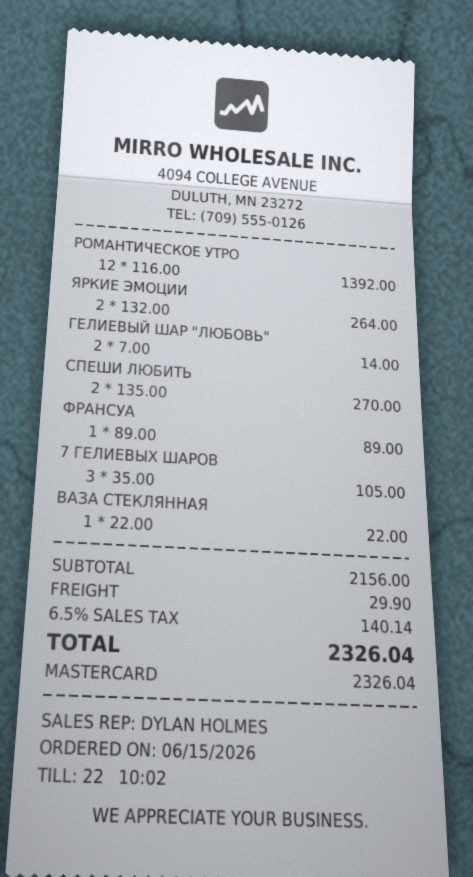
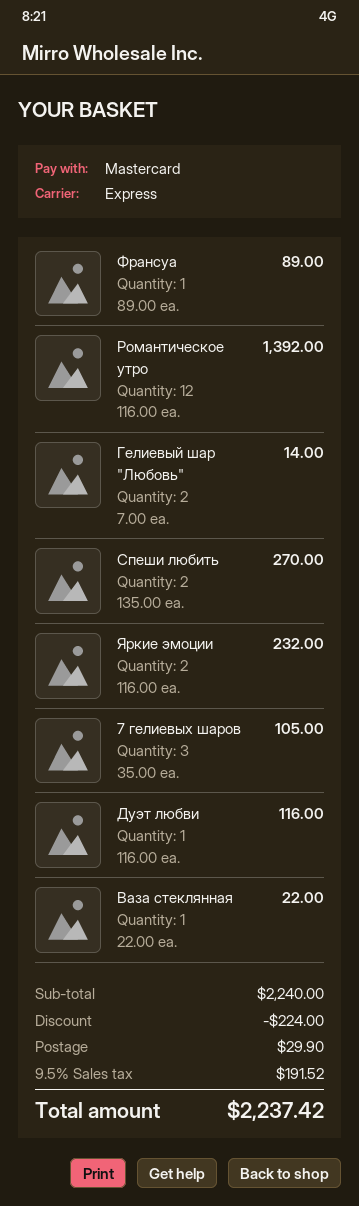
ЯРКИЕ ЭМОЦИИ: 2 x 132.00 = 264.00 -> 2 x 116.00 = 232.00
Дуэт любви: none -> 1 x 116.00 = 116.00
subtotal: 2156.00 -> 2240.00
discount: none -> 224.00
tax: 6.5% = 140.14 -> 9.5% = 191.52
total: 2326.04 -> 2237.42

